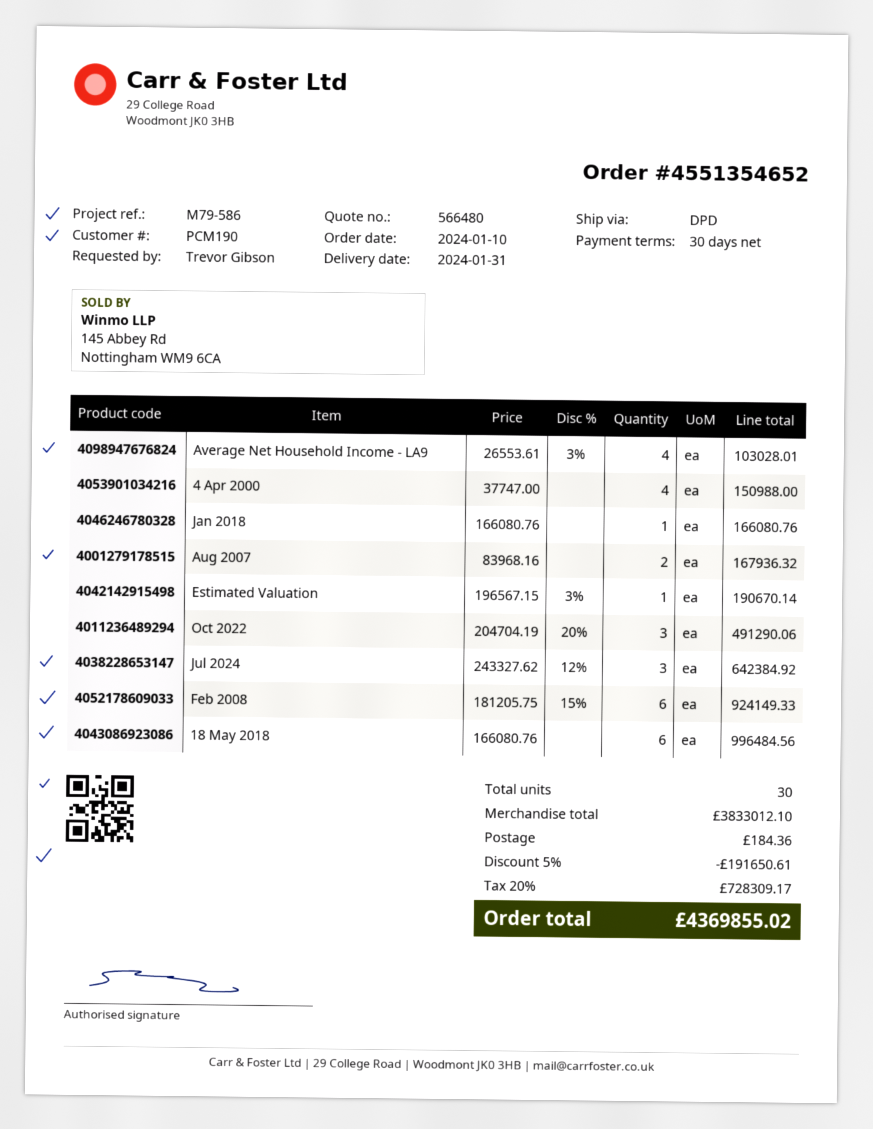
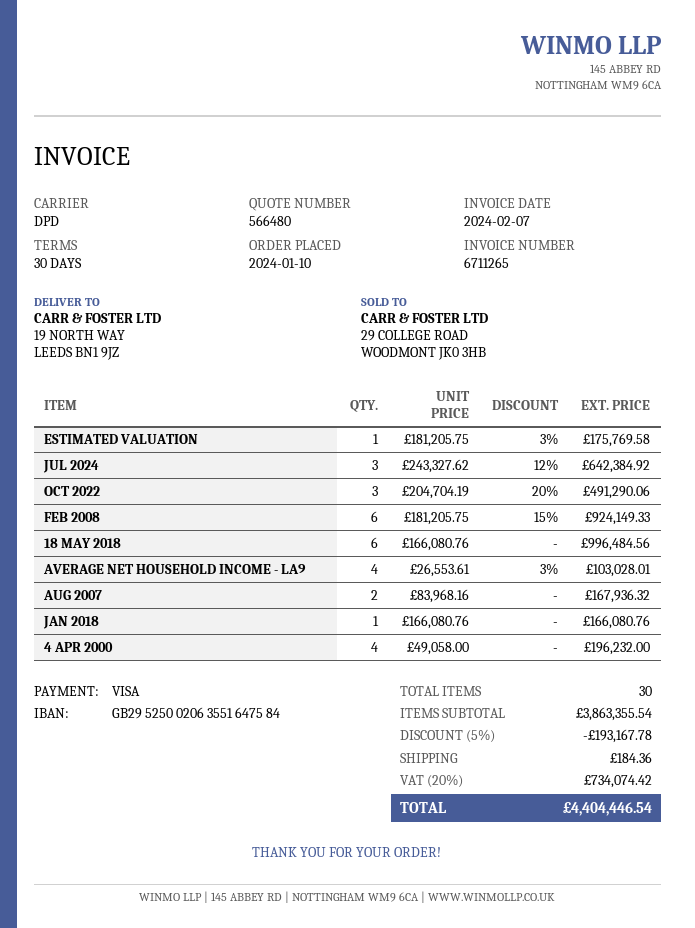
4 Apr 2000: 4 x 37747.00 = 150988.00 -> 4 x 49058.00 = 196232.00
Estimated Valuation: 1 x 196567.15 - 3% = 190670.14 -> 1 x 181205.75 - 3% = 175769.58
subtotal: 3833012.10 -> 3863355.54
discount: 5% = 191650.61 -> 5% = 193167.78
tax: 20% = 728309.17 -> 20% = 734074.42
total: 4369855.02 -> 4404446.54

